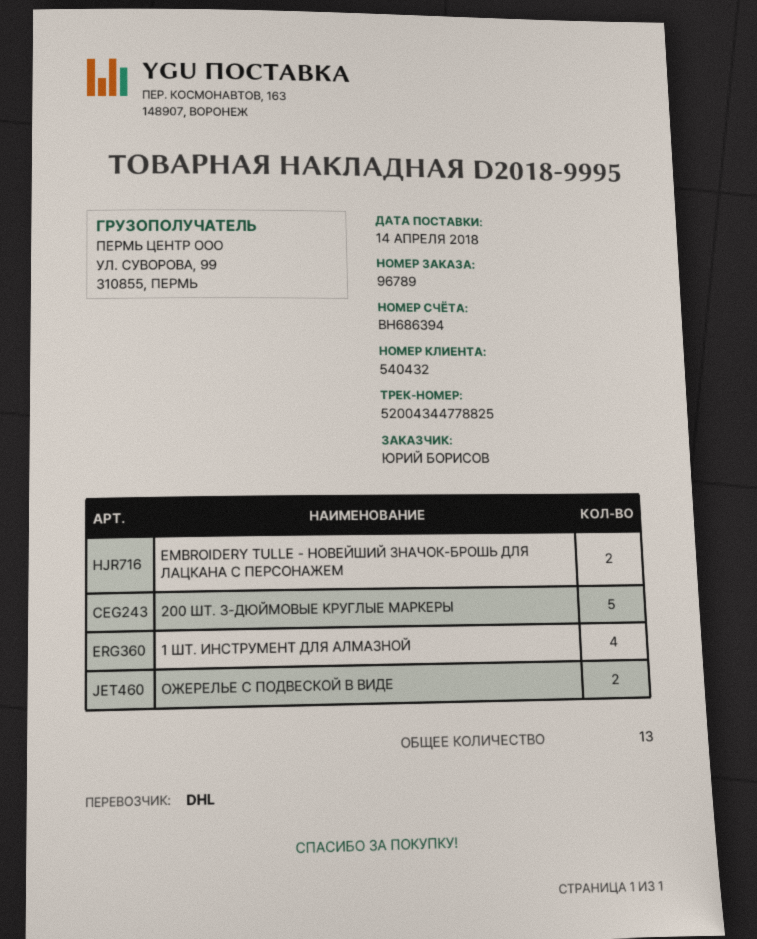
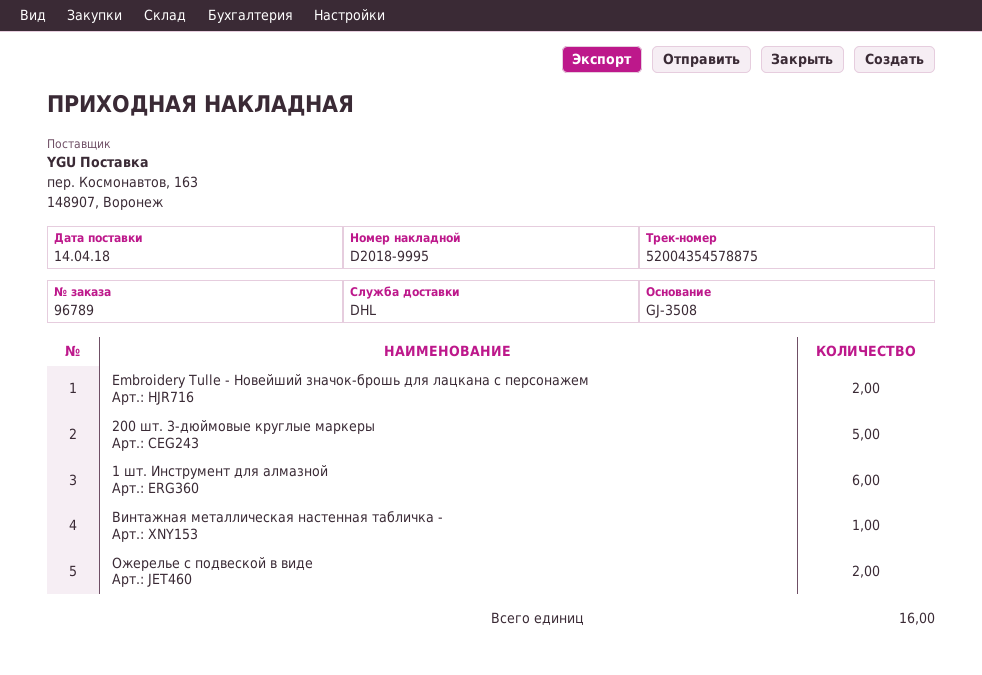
tracking number: 52004344778825 -> 52004354578875
1 ШТ. ИНСТРУМЕНТ ДЛЯ АЛМАЗНОЙ: 4 -> 6
Винтажная металлическая настенная табличка -: none -> 1
total quantity: 13 -> 16

